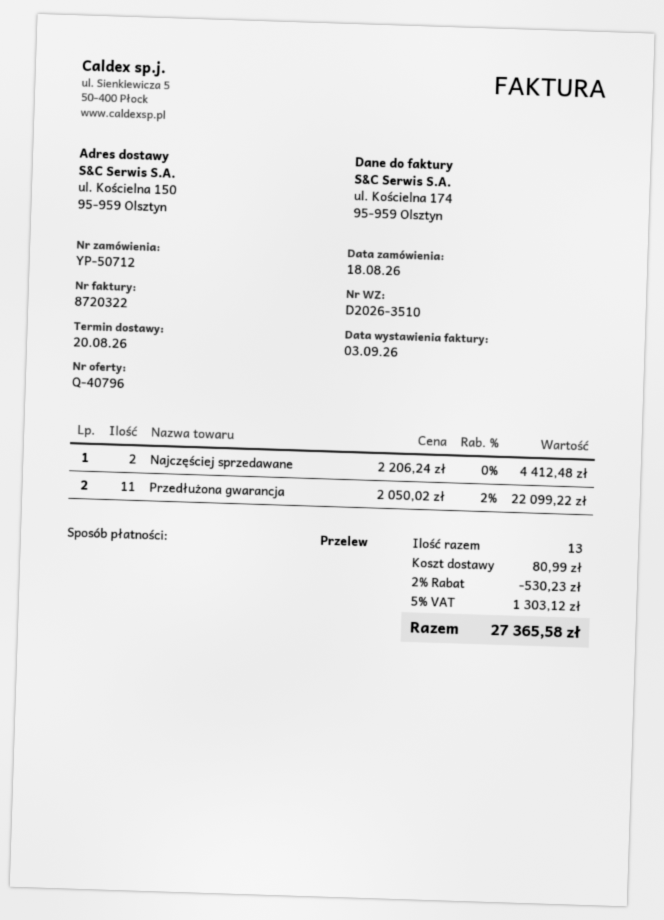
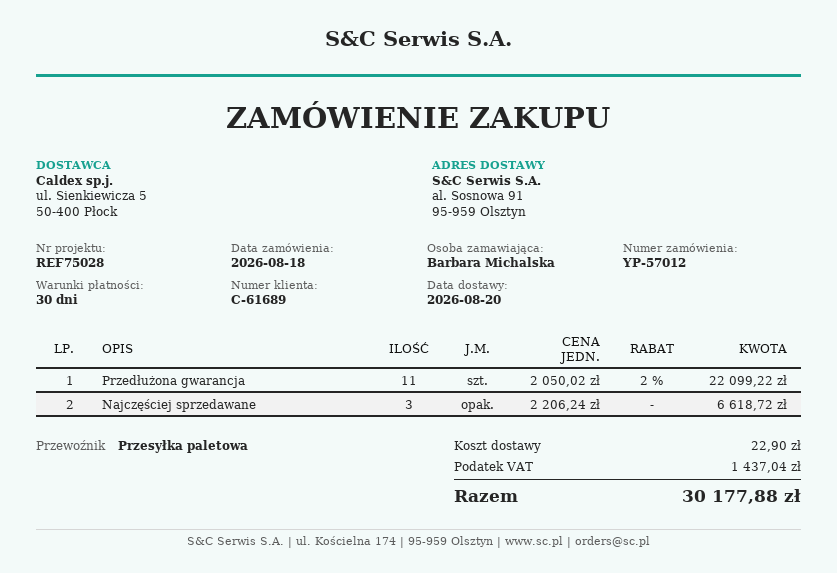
order number: YP-50712 -> YP-57012
ship to: ul. Kościelna 150, 95-959 Olsztyn -> al. Sosnowa 91, 95-959 Olsztyn
Najczęściej sprzedawane: 2 x 2206.24 = 4412.48 -> 3 x 2206.24 = 6618.72
discount: 2% = 530.23 -> none
shipping: 80.99 -> 22.90
tax: 1303.12 -> 1437.04
total: 27365.58 -> 30177.88

